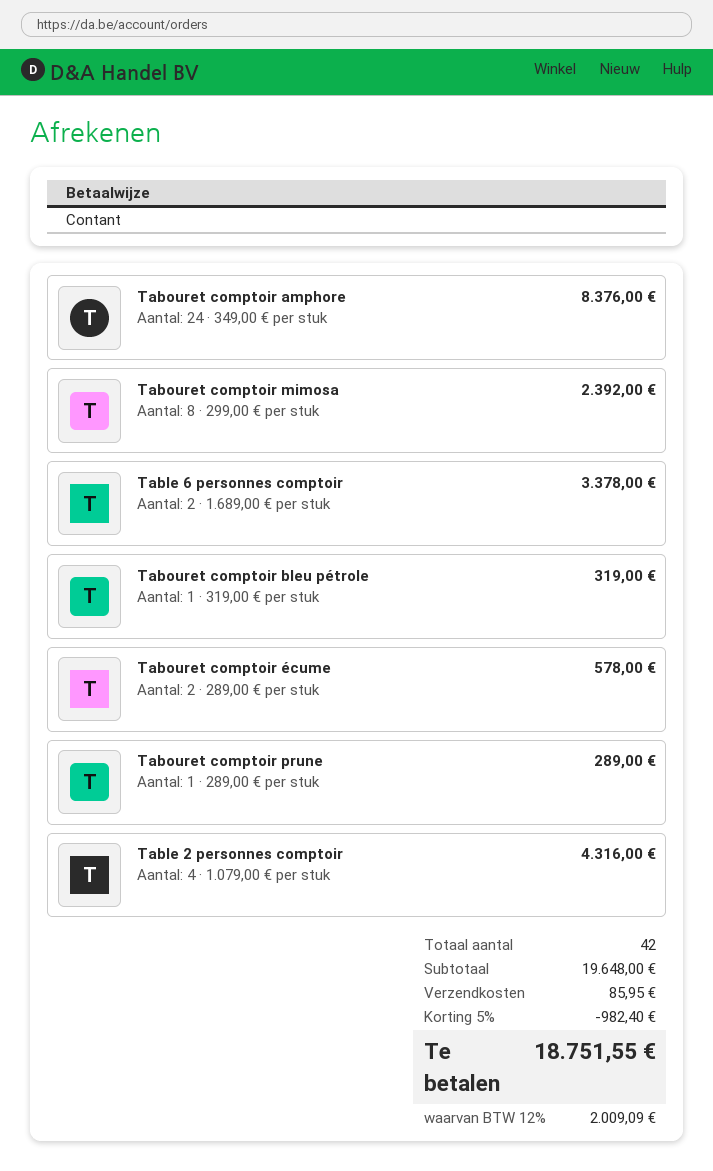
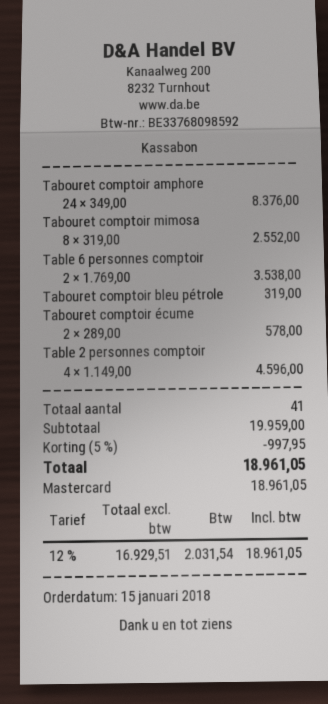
payment method: cash -> Mastercard
Tabouret comptoir mimosa: 8 x 299.00 = 2392.00 -> 8 x 319.00 = 2552.00
Table 6 personnes comptoir: 2 x 1689.00 = 3378.00 -> 2 x 1769.00 = 3538.00
Tabouret comptoir prune: 1 x 289.00 = 289.00 -> none
Table 2 personnes comptoir: 4 x 1079.00 = 4316.00 -> 4 x 1149.00 = 4596.00
total quantity: 42 -> 41
subtotal: 19648.00 -> 19959.00
discount: 5% = 982.40 -> 5% = 997.95
shipping: 85.95 -> none
tax: 12% = 2009.09 -> 12% = 2031.54
total: 18751.55 -> 18961.05

